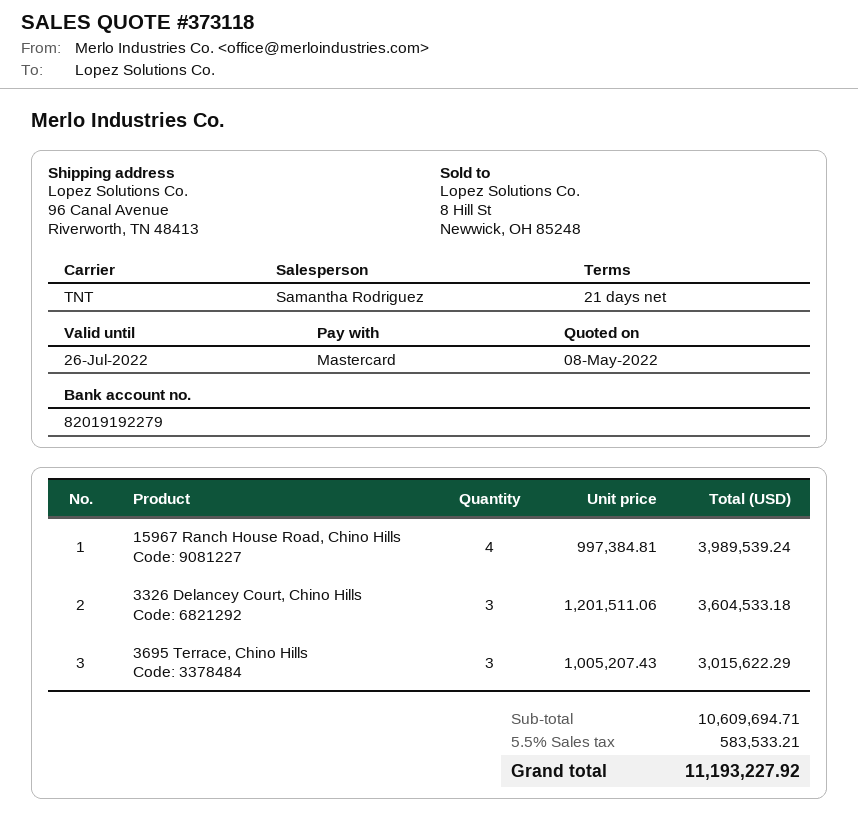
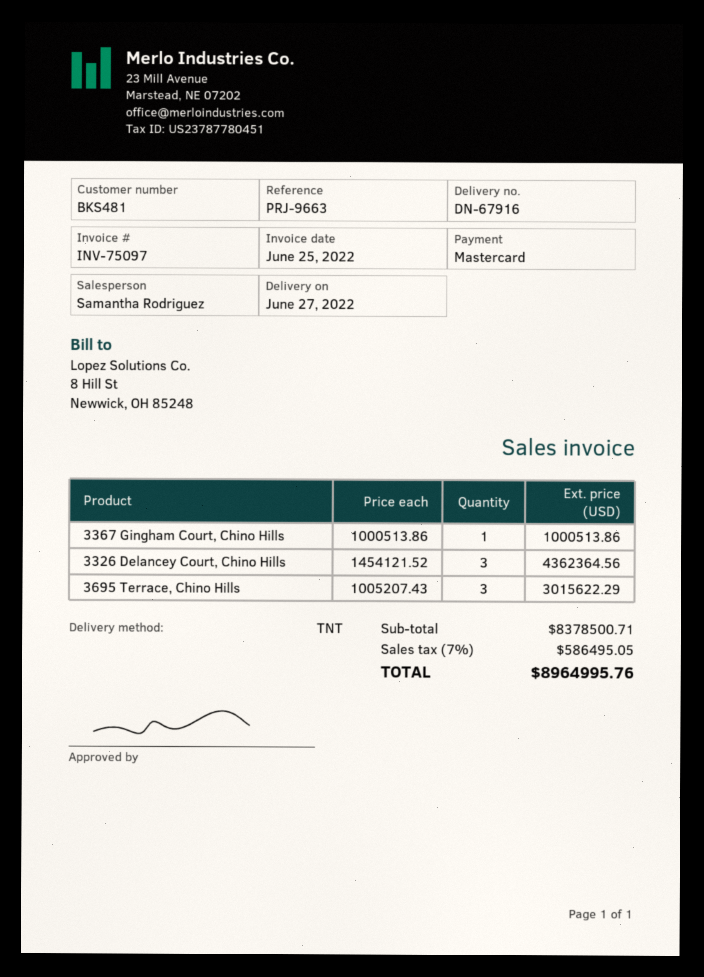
15967 Ranch House Road, Chino Hills: 4 x 997384.81 = 3989539.24 -> none
3326 Delancey Court, Chino Hills: 3 x 1201511.06 = 3604533.18 -> 3 x 1454121.52 = 4362364.56
3367 Gingham Court, Chino Hills: none -> 1 x 1000513.86 = 1000513.86
subtotal: 10609694.71 -> 8378500.71
tax: 5.5% = 583533.21 -> 7% = 586495.05
total: 11193227.92 -> 8964995.76

